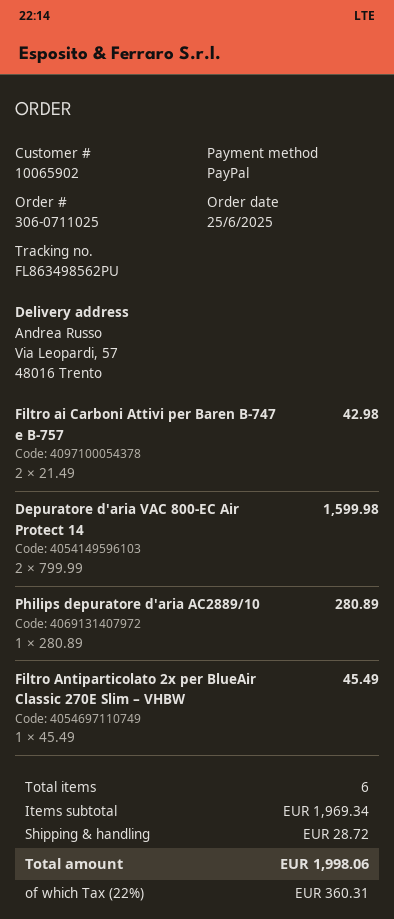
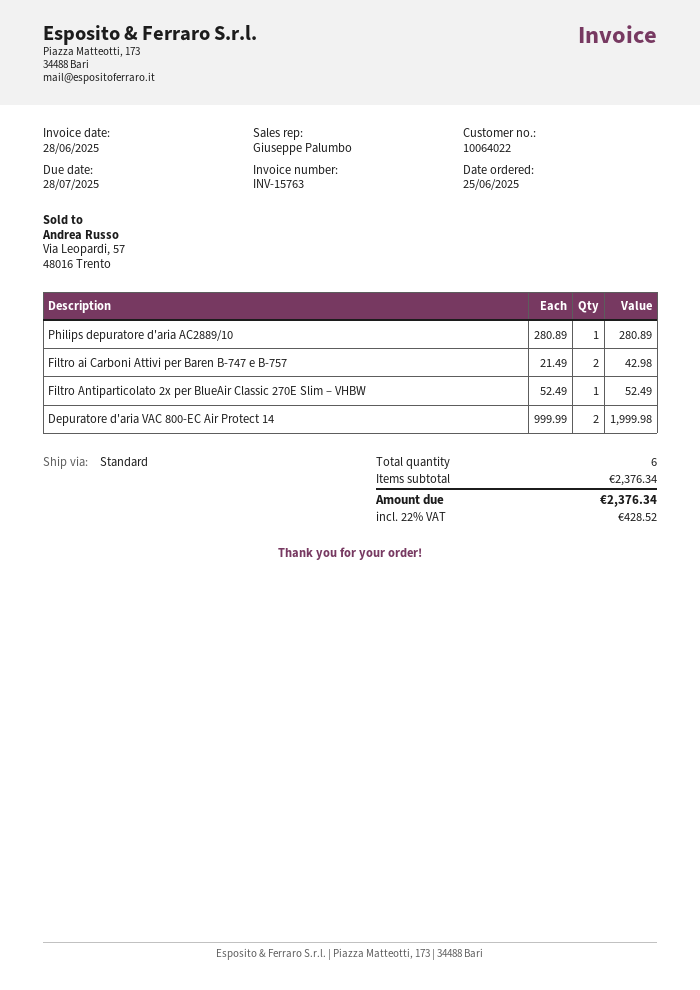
customer number: 10065902 -> 10064022
Depuratore d'aria VAC 800-EC Air Protect 14: 2 x 799.99 = 1599.98 -> 2 x 999.99 = 1999.98
Filtro Antiparticolato 2x per BlueAir Classic 270E Slim – VHBW: 1 x 45.49 = 45.49 -> 1 x 52.49 = 52.49
subtotal: 1969.34 -> 2376.34
shipping: 28.72 -> none
tax: 22% = 360.31 -> 22% = 428.52
total: 1998.06 -> 2376.34

